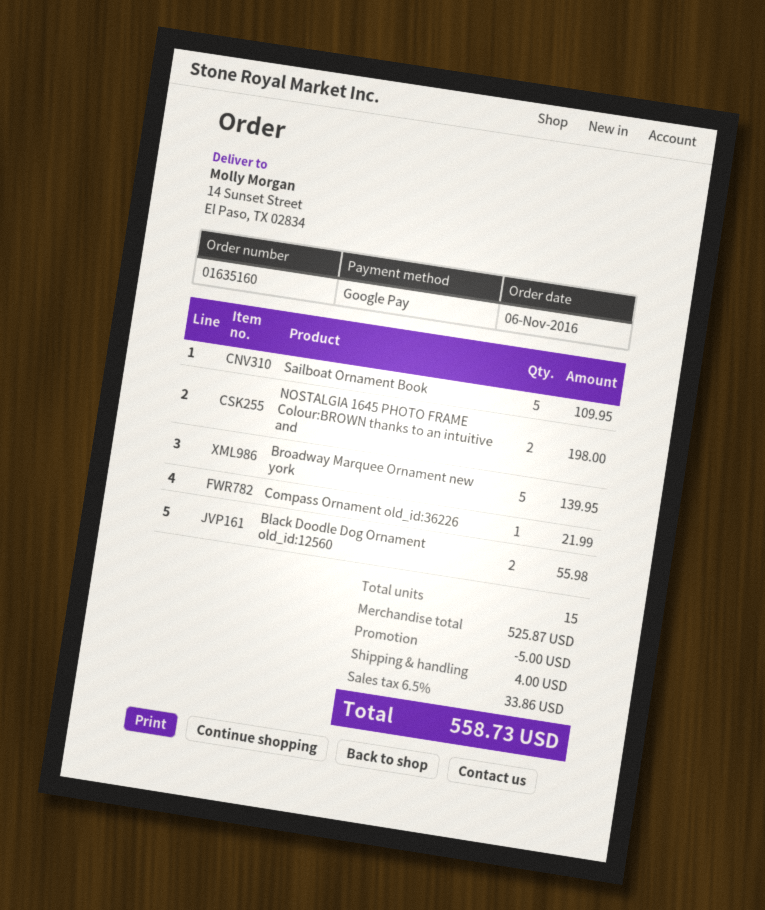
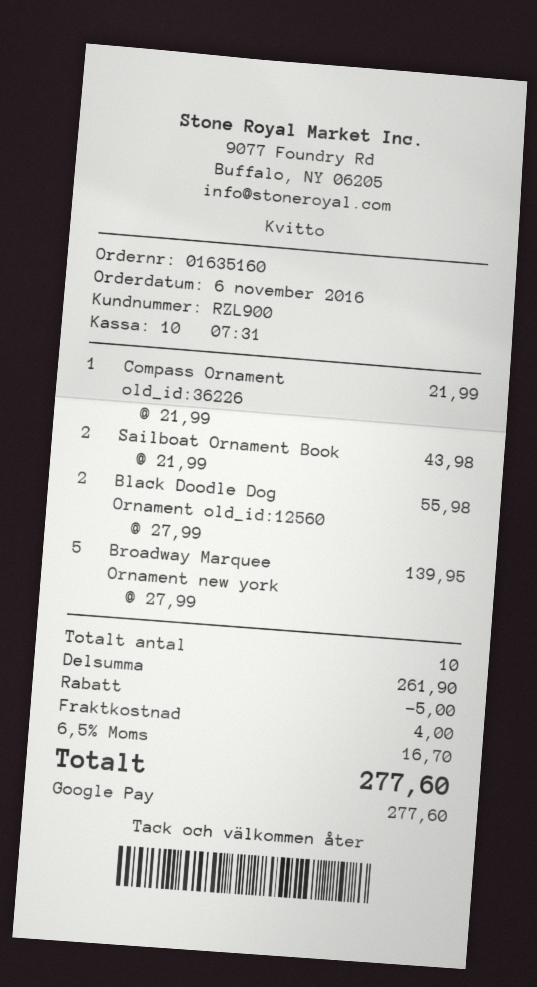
Sailboat Ornament Book: 5 for 109.95 -> 2 for 43.98
NOSTALGIA 1645 PHOTO FRAME Colour:BROWN thanks to an intuitive and: 2 for 198.00 -> none
total quantity: 15 -> 10
subtotal: 525.87 -> 261.90
tax: 6.5% = 33.86 -> 6.5% = 16.70
total: 558.73 -> 277.60

